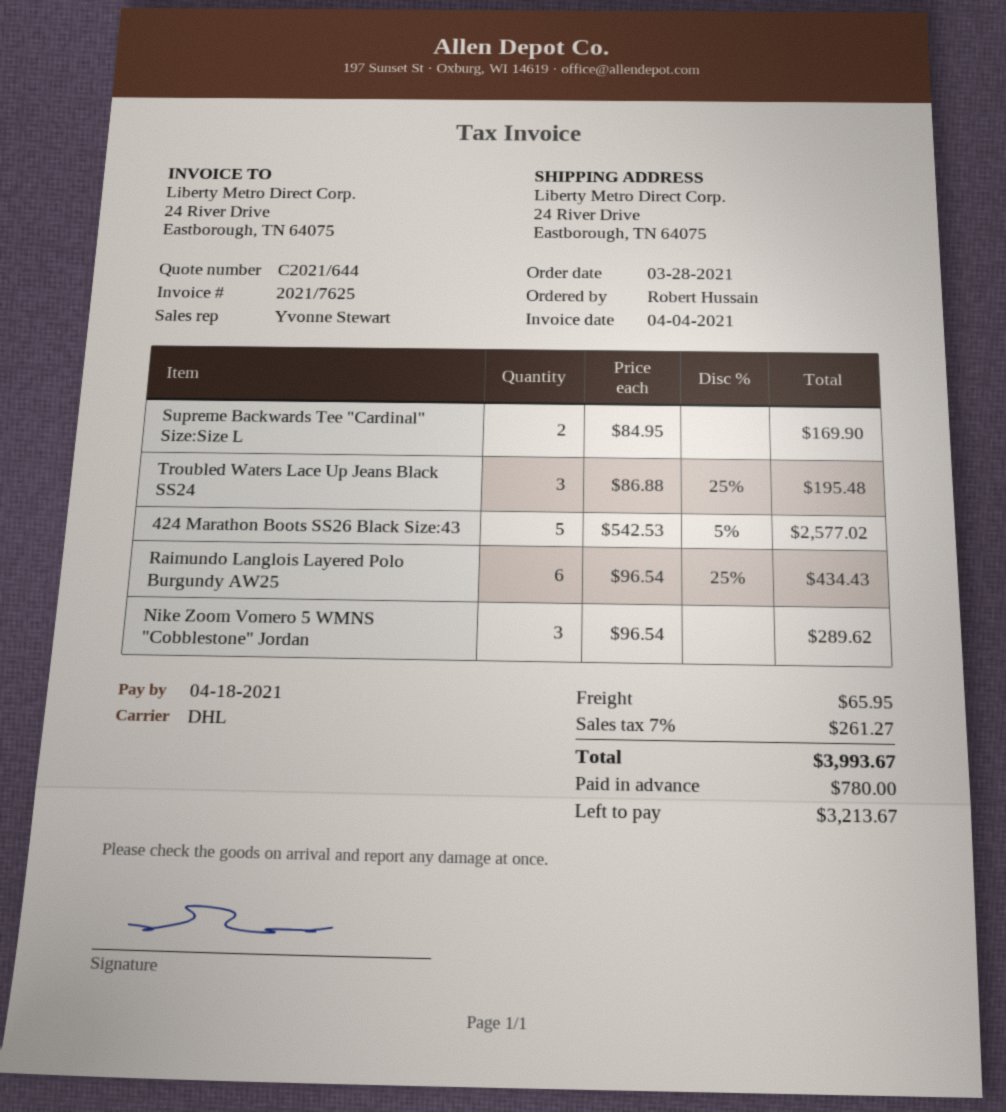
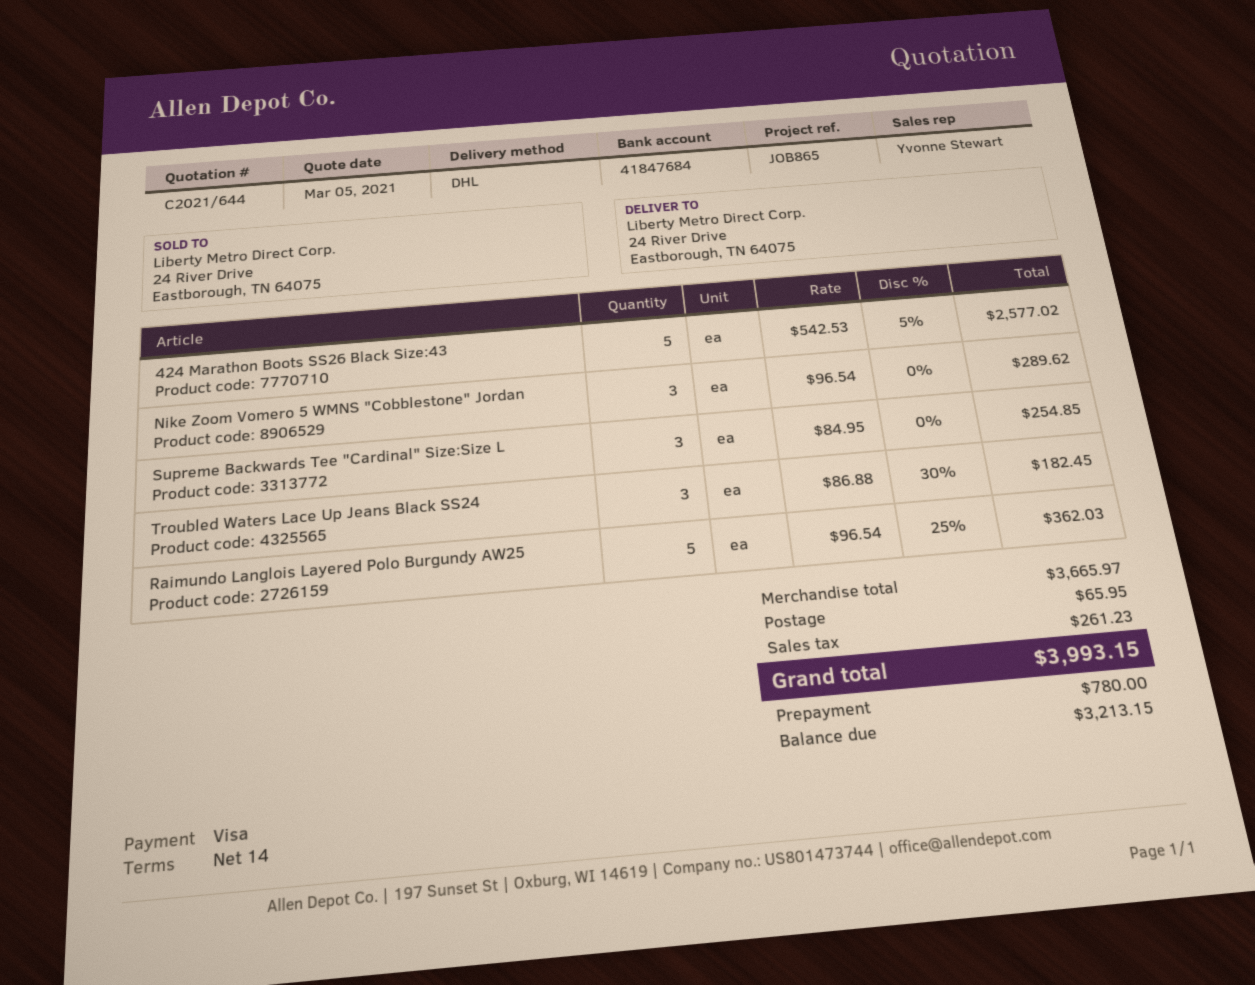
Supreme Backwards Tee "Cardinal" Size:Size L: 2 x 84.95 = 169.90 -> 3 x 84.95 = 254.85
Troubled Waters Lace Up Jeans Black SS24: 3 x 86.88 - 25% = 195.48 -> 3 x 86.88 - 30% = 182.45
Raimundo Langlois Layered Polo Burgundy AW25: 6 x 96.54 - 25% = 434.43 -> 5 x 96.54 - 25% = 362.03
tax: 261.27 -> 261.23
total: 3993.67 -> 3993.15
balance: 3213.67 -> 3213.15

